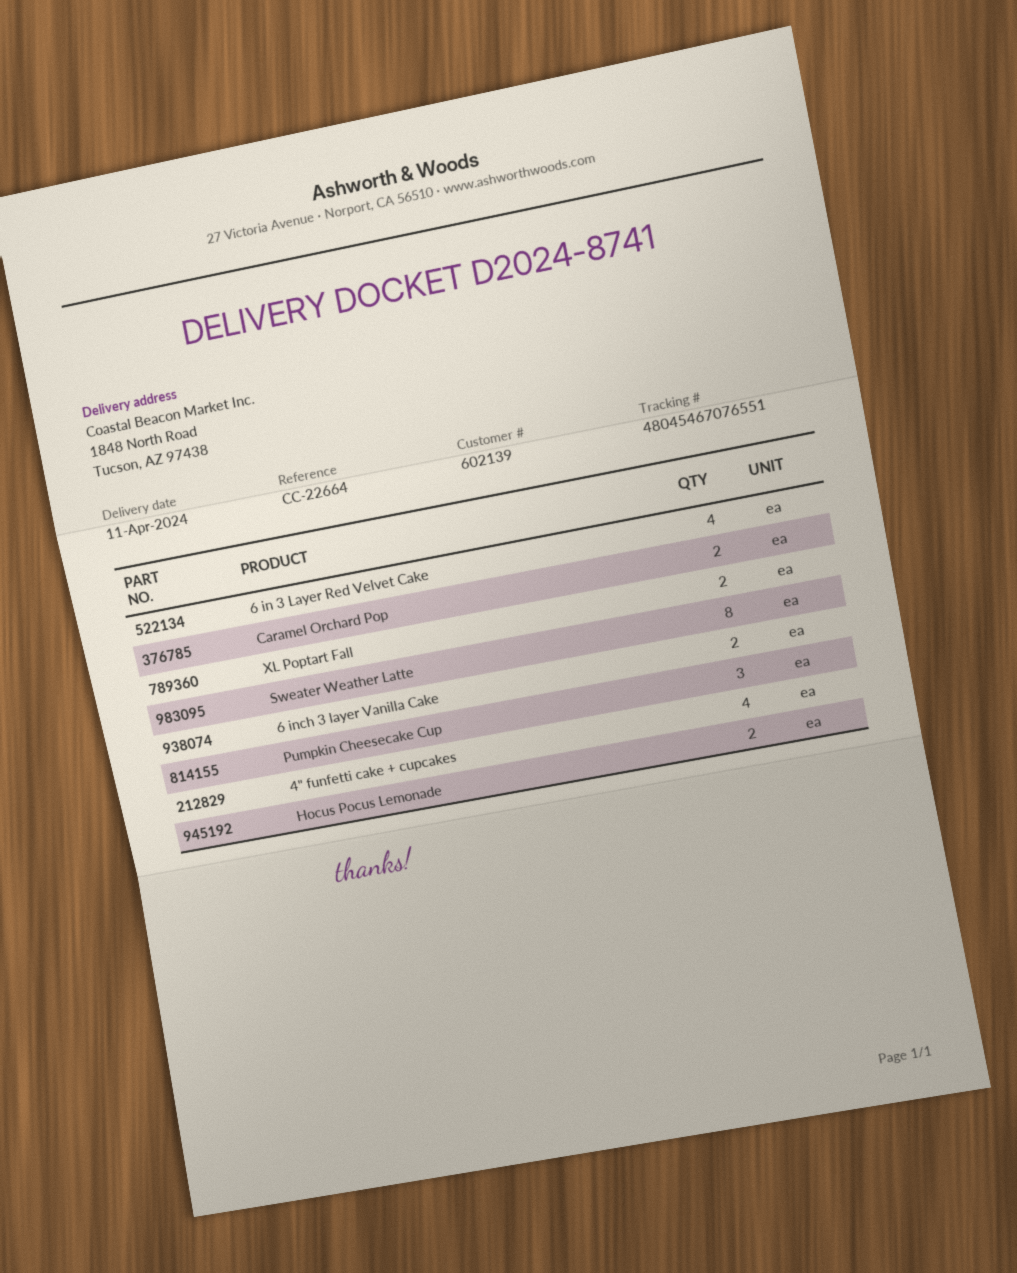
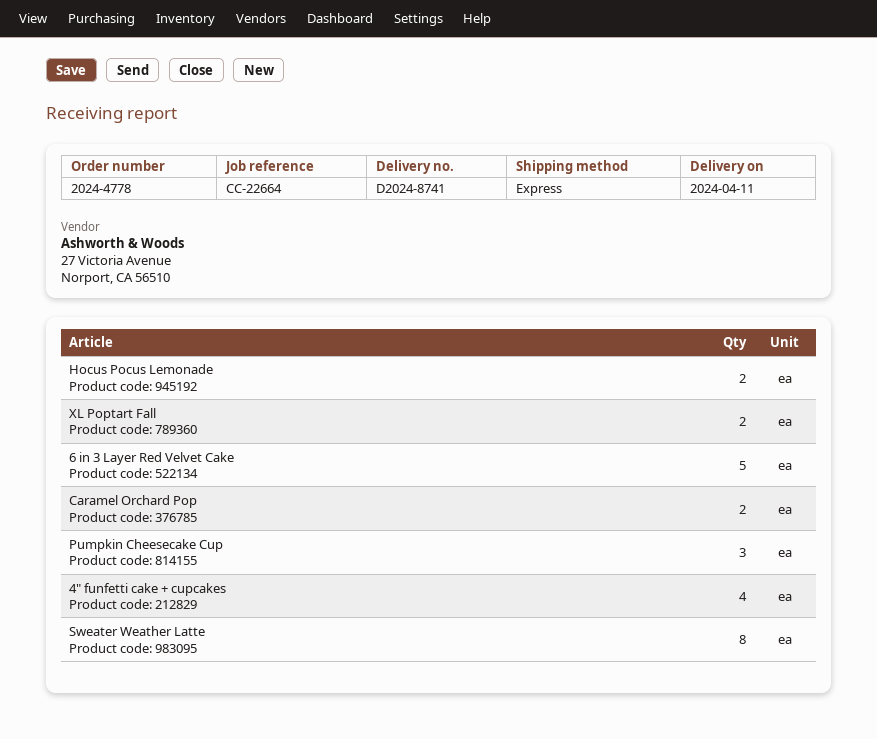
6 in 3 Layer Red Velvet Cake: 4 -> 5
6 inch 3 layer Vanilla Cake: 2 -> none

